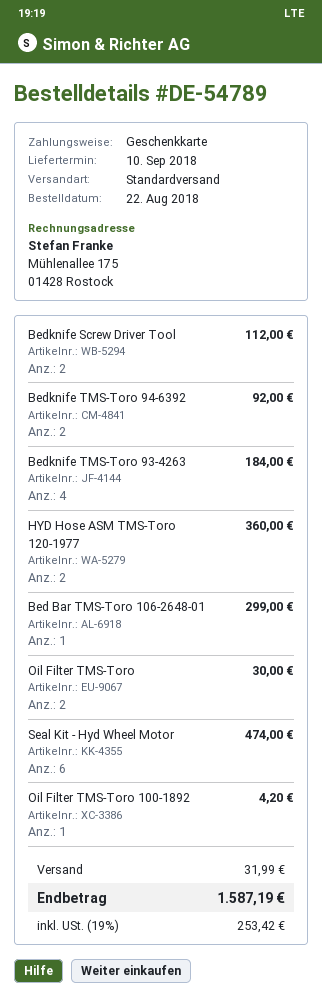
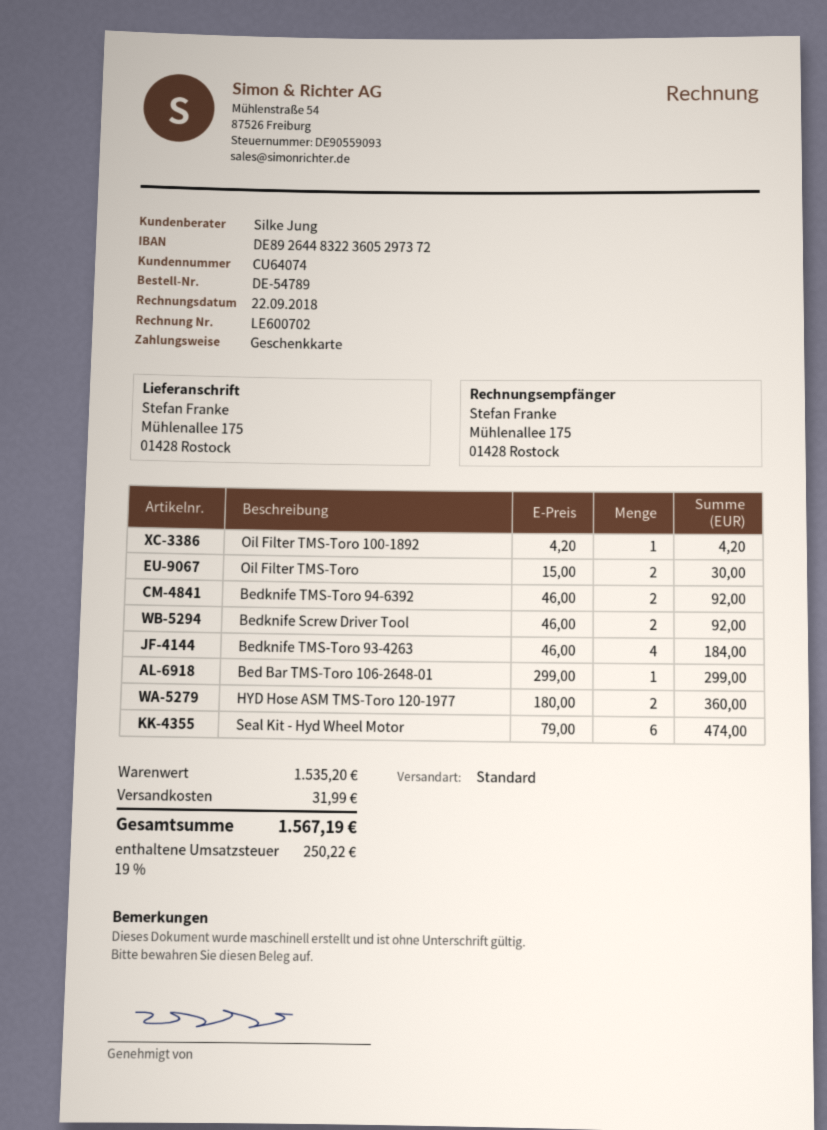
Bedknife Screw Driver Tool: 2 for 112.00 -> 2 for 92.00
tax: 19% = 253.42 -> 19% = 250.22
total: 1587.19 -> 1567.19

